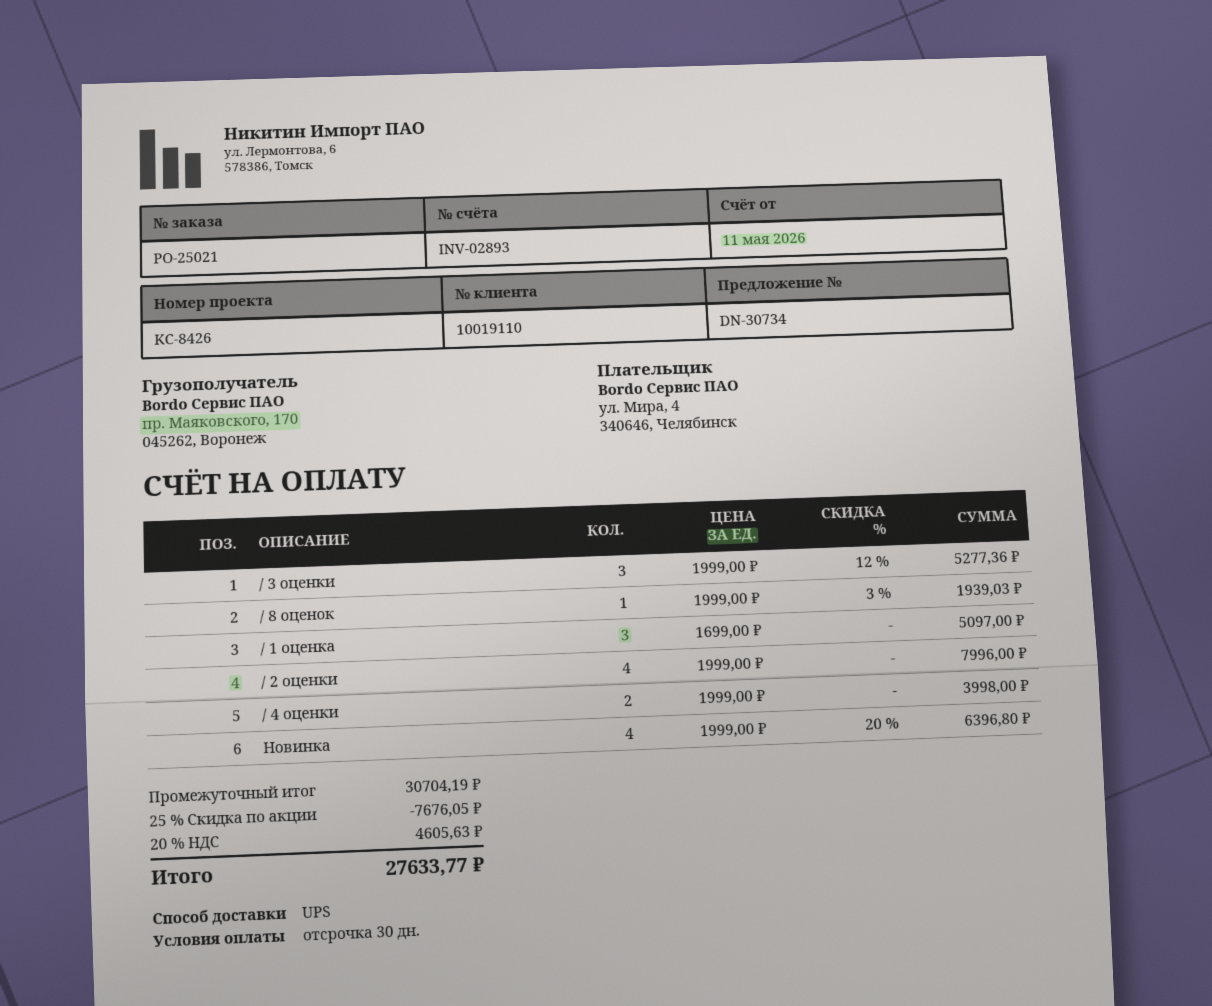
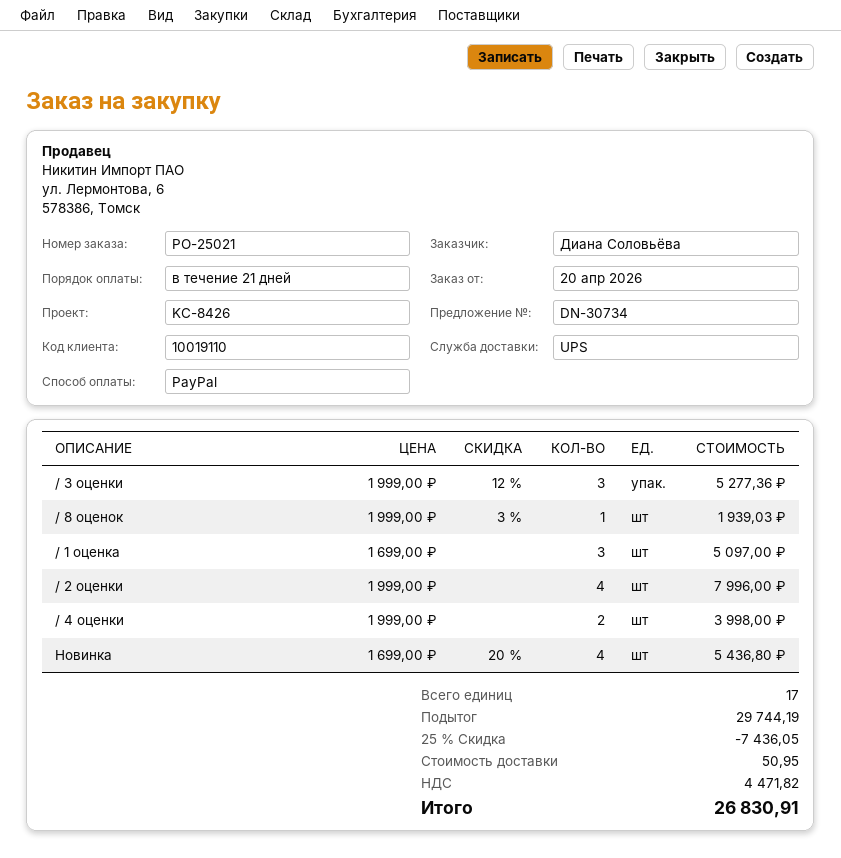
payment terms: 30 days -> 21 days
Новинка: 4 x 1999.00 - 20% = 6396.80 -> 4 x 1699.00 - 20% = 5436.80
subtotal: 30704.19 -> 29744.19
discount: 25% = 7676.05 -> 25% = 7436.05
shipping: none -> 50.95
tax: 4605.63 -> 4471.82
total: 27633.77 -> 26830.91

